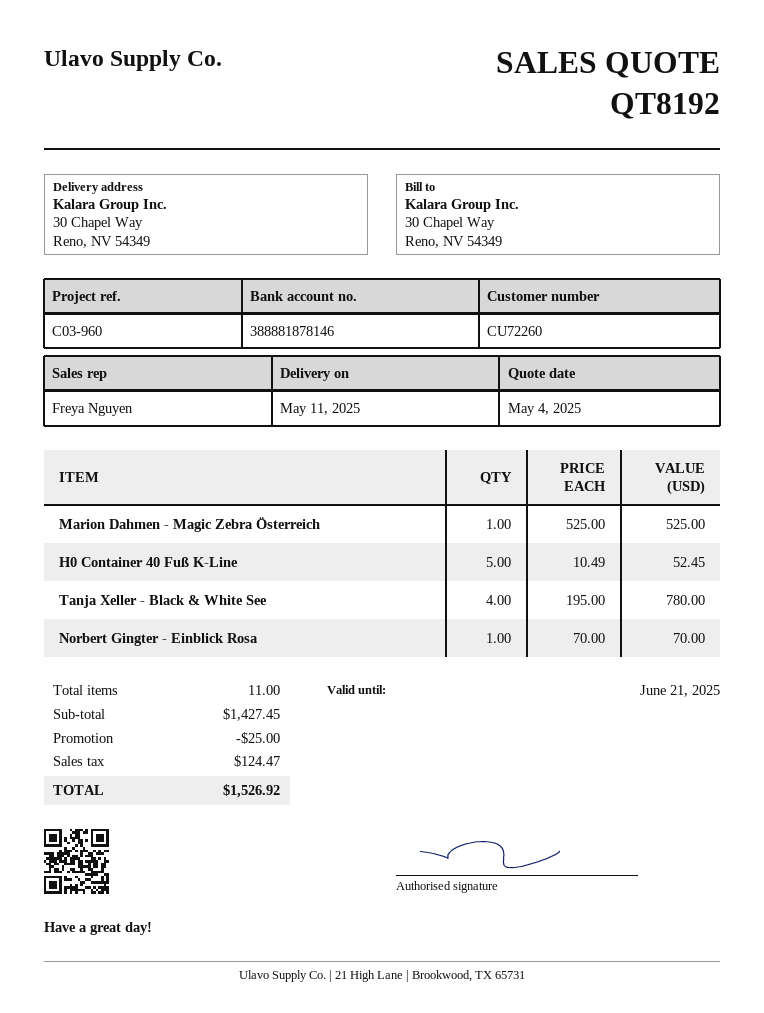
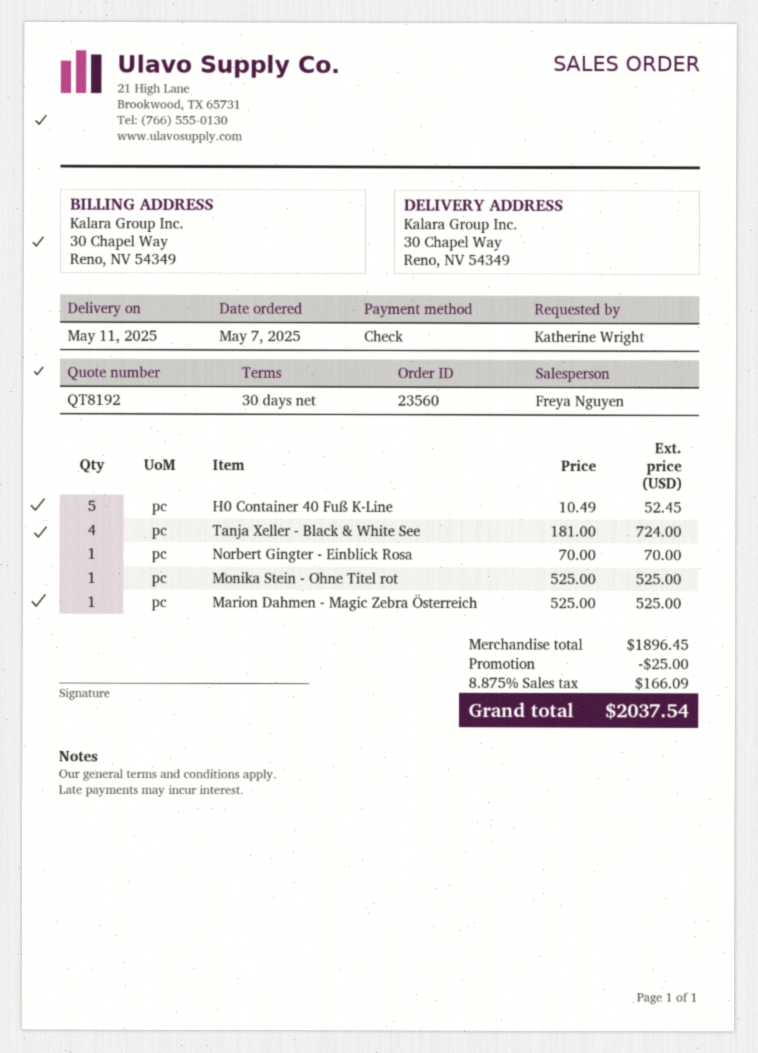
Tanja Xeller - Black & White See: 4 x 195.00 = 780.00 -> 4 x 181.00 = 724.00
Monika Stein - Ohne Titel rot: none -> 1 x 525.00 = 525.00
subtotal: 1427.45 -> 1896.45
tax: 124.47 -> 166.09
total: 1526.92 -> 2037.54

